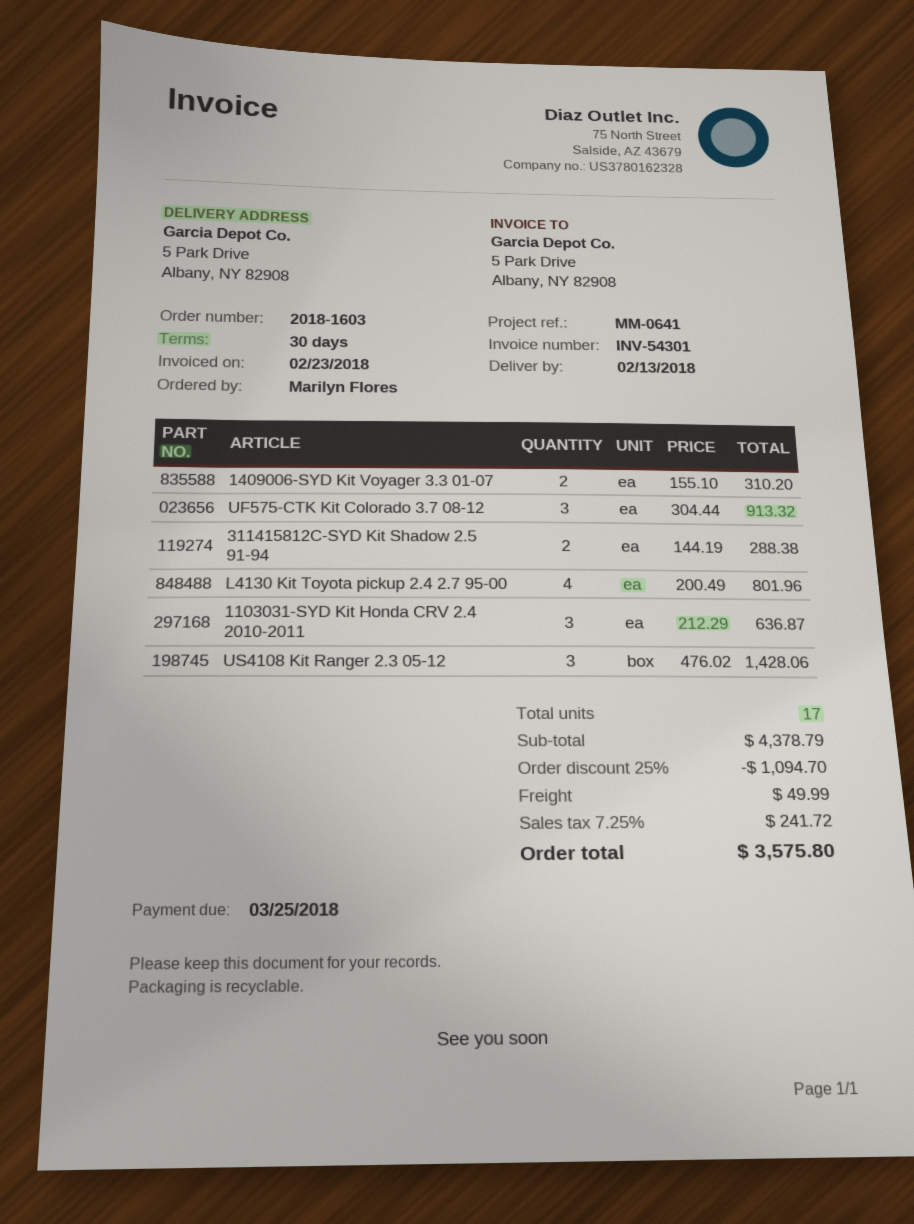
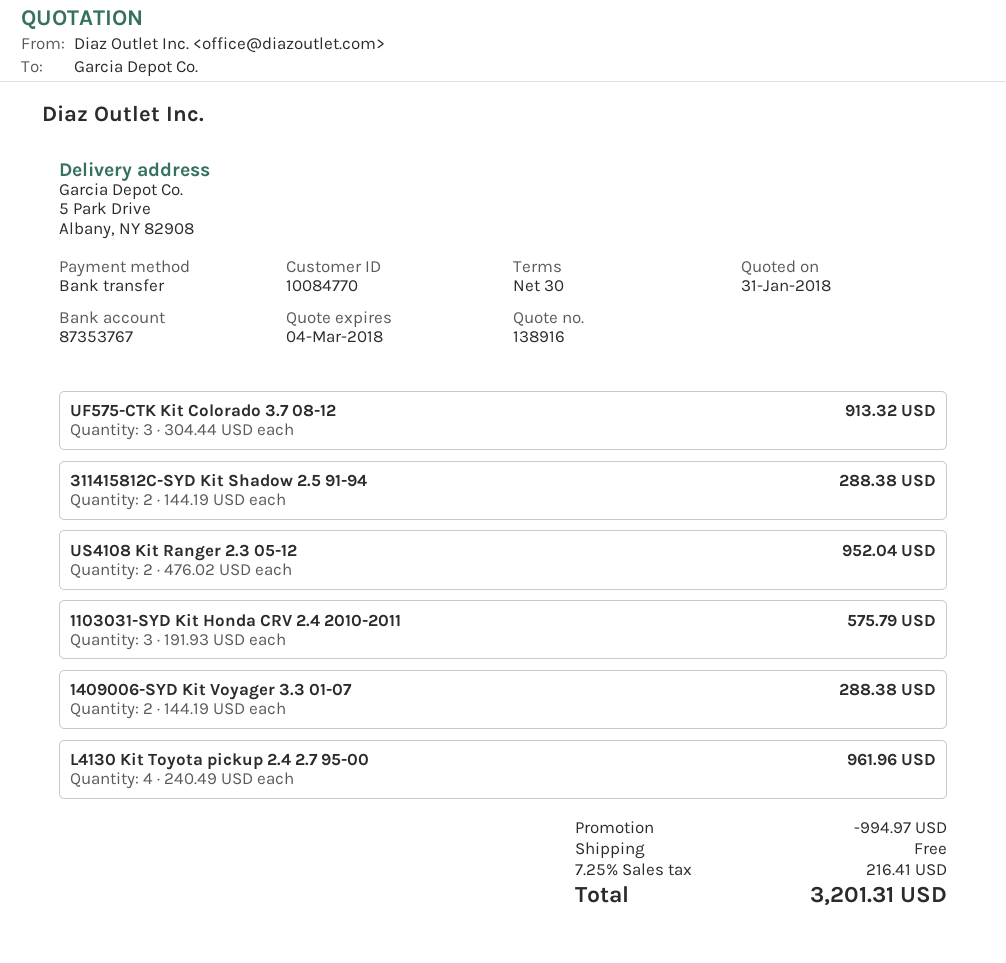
1409006-SYD Kit Voyager 3.3 01-07: 2 x 155.10 = 310.20 -> 2 x 144.19 = 288.38
L4130 Kit Toyota pickup 2.4 2.7 95-00: 4 x 200.49 = 801.96 -> 4 x 240.49 = 961.96
1103031-SYD Kit Honda CRV 2.4 2010-2011: 3 x 212.29 = 636.87 -> 3 x 191.93 = 575.79
US4108 Kit Ranger 2.3 05-12: 3 x 476.02 = 1428.06 -> 2 x 476.02 = 952.04
discount: 1094.70 -> 994.97
shipping: 49.99 -> 0.00
tax: 7.25% = 241.72 -> 7.25% = 216.41
total: 3575.80 -> 3201.31

